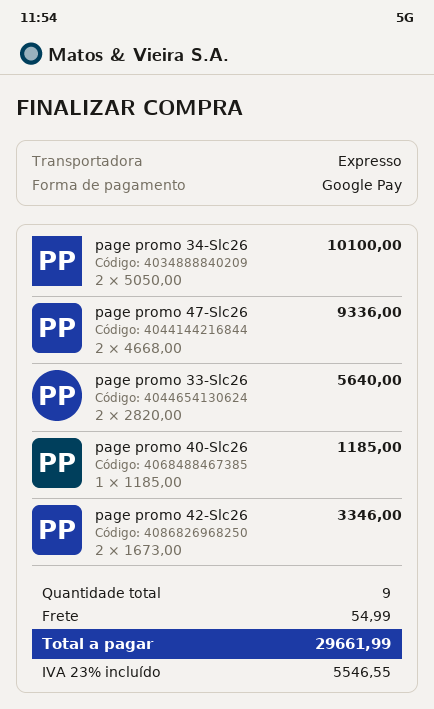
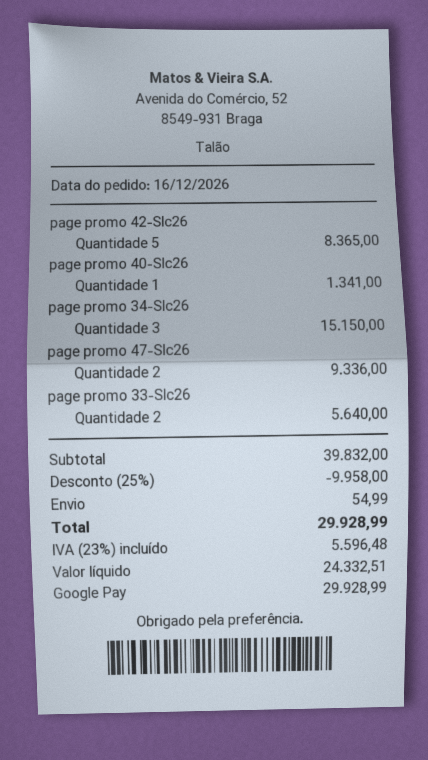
page promo 34-Slc26: 2 for 10100.00 -> 3 for 15150.00
page promo 40-Slc26: 1 for 1185.00 -> 1 for 1341.00
page promo 42-Slc26: 2 for 3346.00 -> 5 for 8365.00
discount: none -> 25% = 9958.00
tax: 23% = 5546.55 -> 23% = 5596.48
total: 29661.99 -> 29928.99

